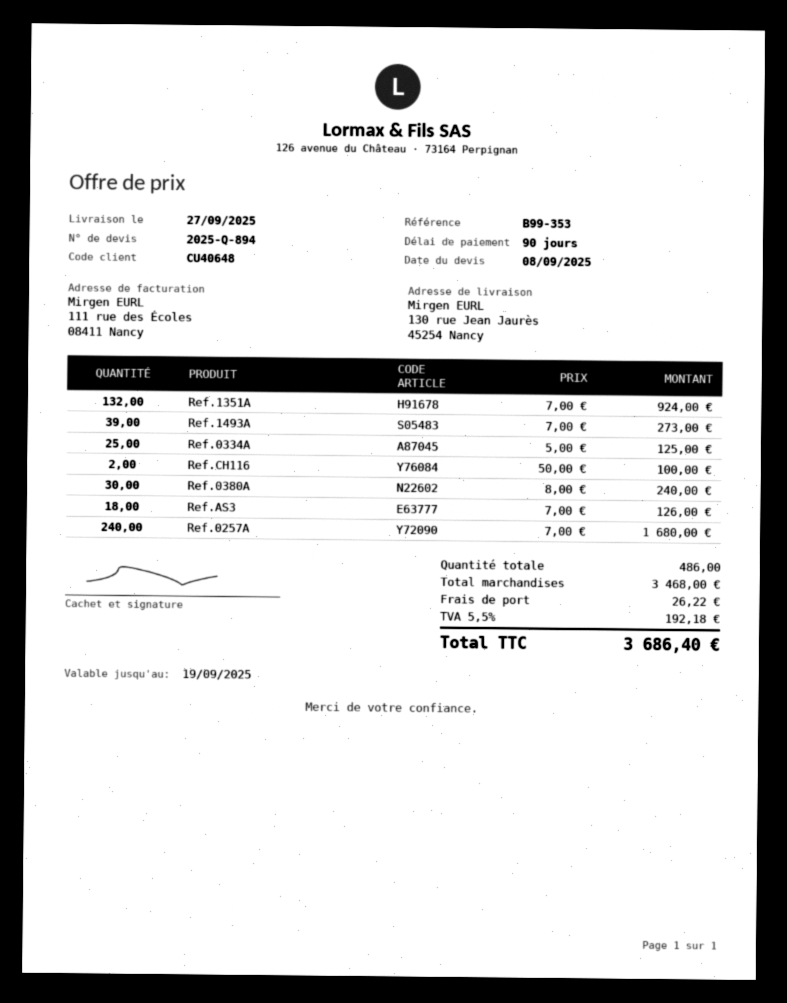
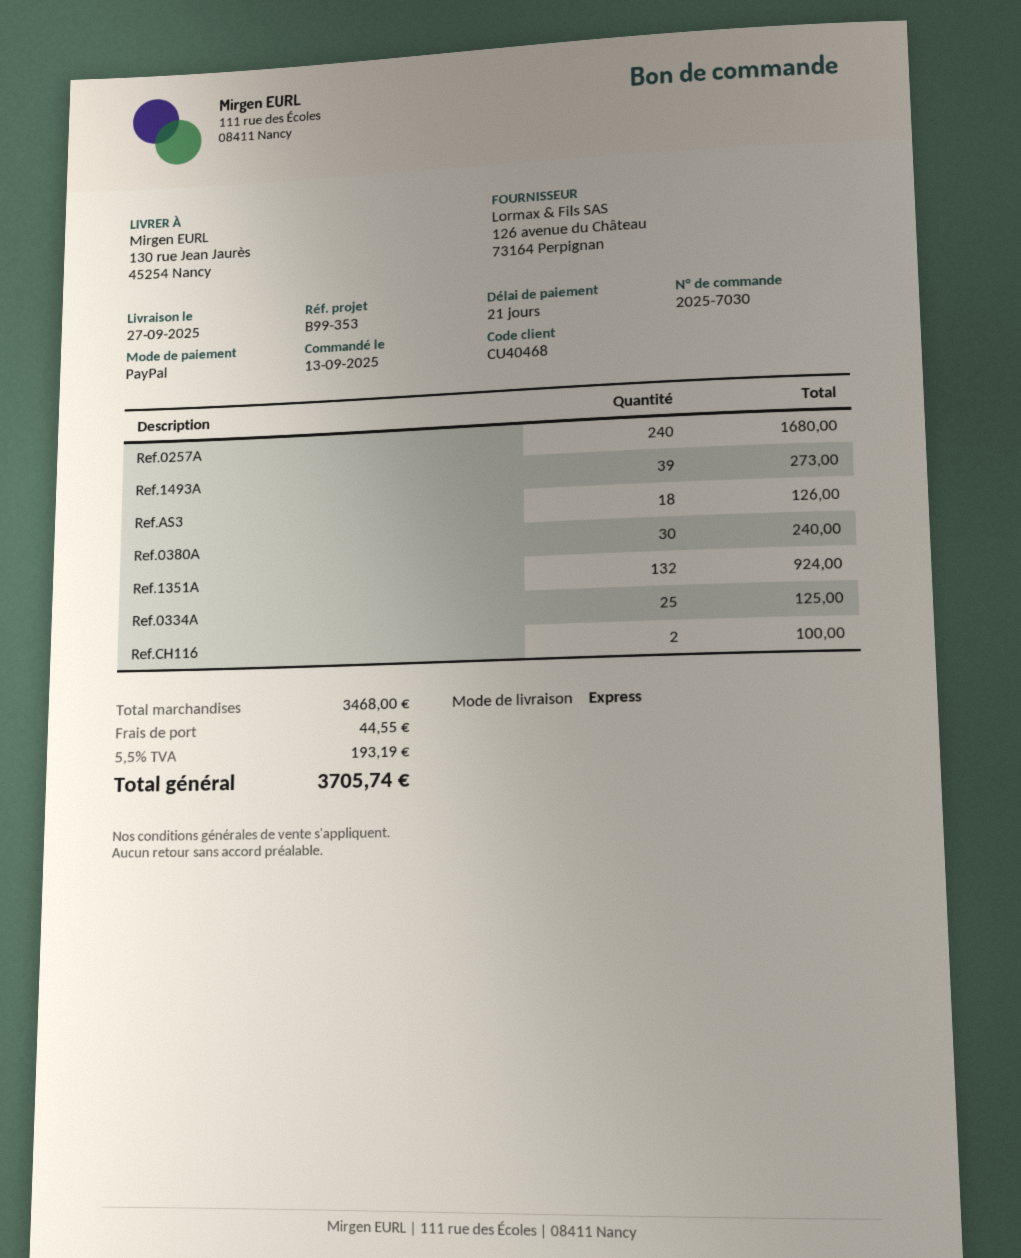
payment terms: 90 days -> 21 days
customer number: CU40648 -> CU40468
shipping: 26.22 -> 44.55
tax: 5.5% = 192.18 -> 5.5% = 193.19
total: 3686.40 -> 3705.74

